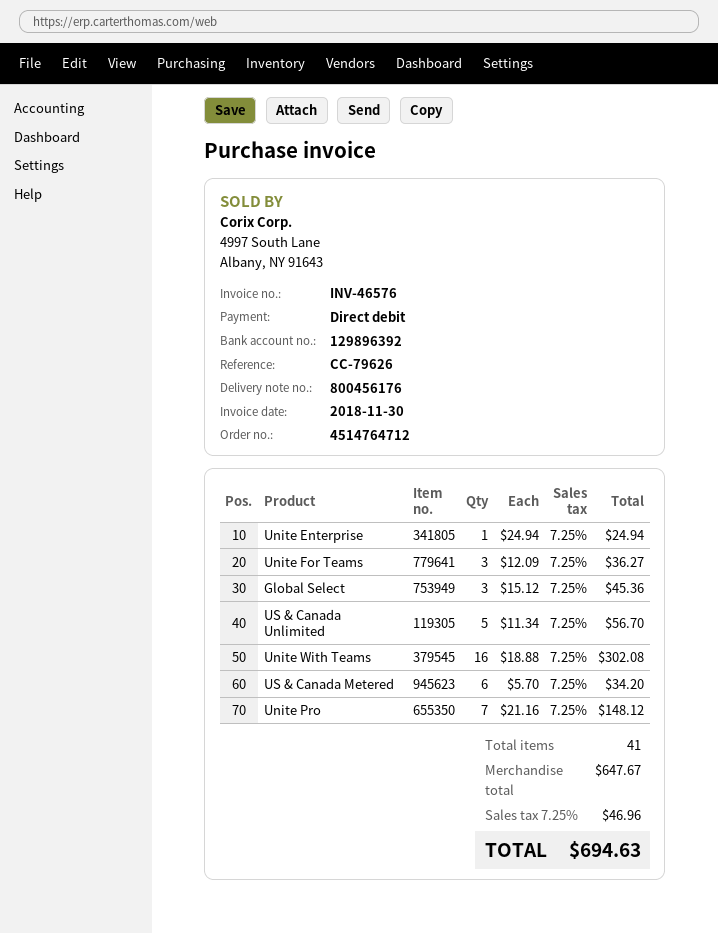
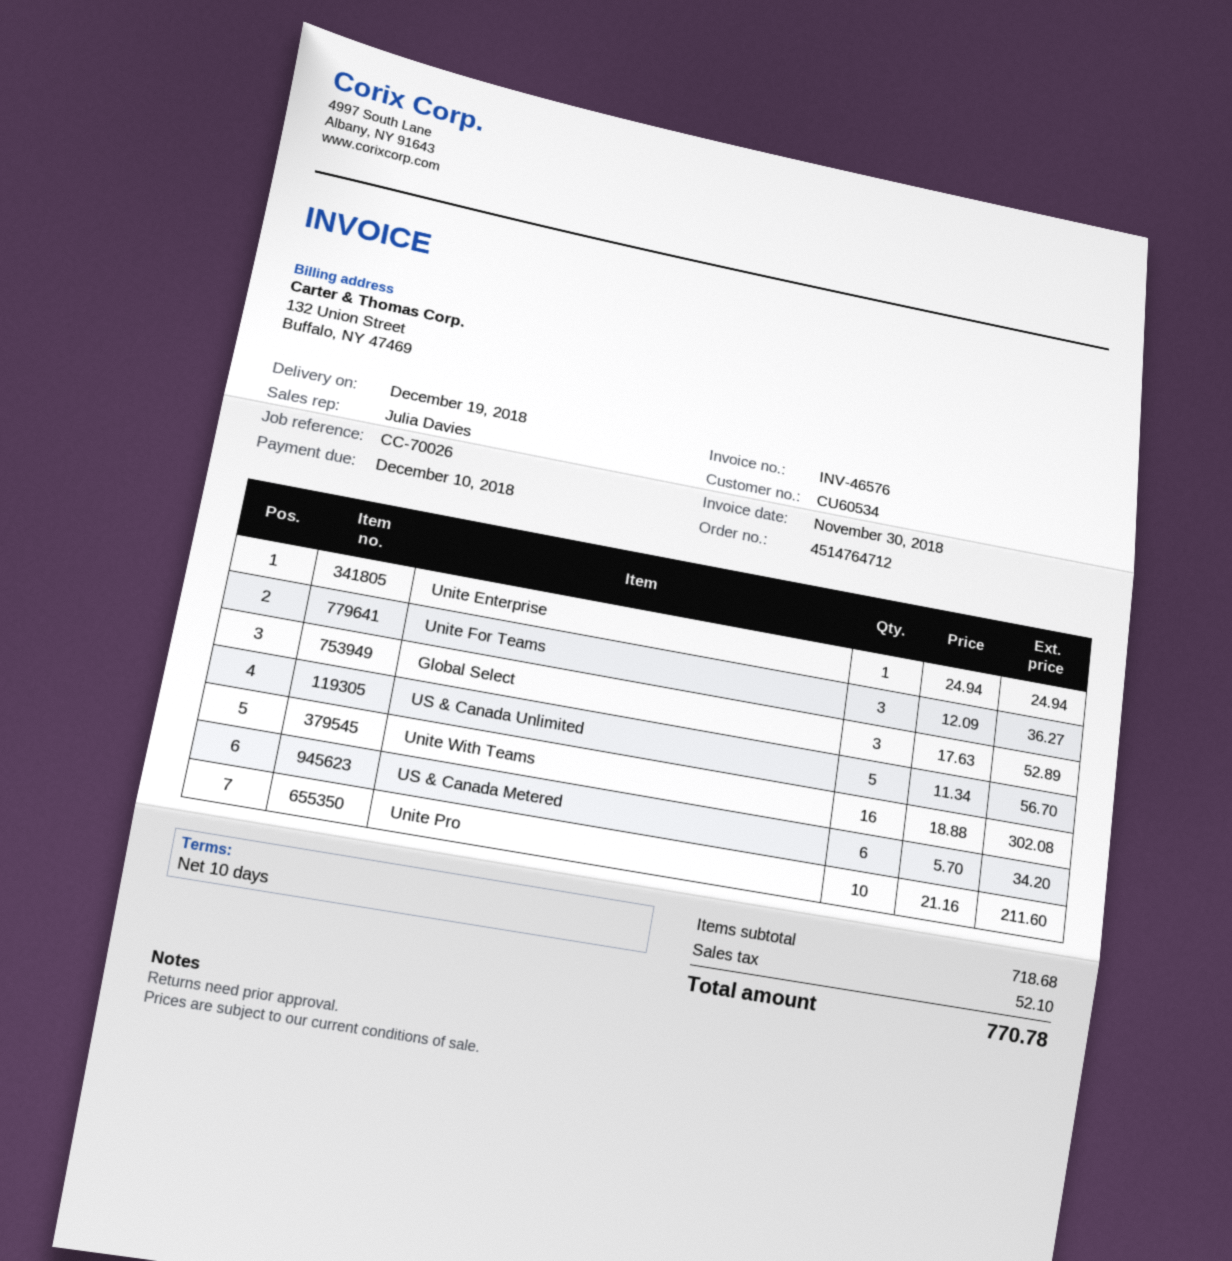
reference: CC-79626 -> CC-70026
Global Select: 3 x 15.12 = 45.36 -> 3 x 17.63 = 52.89
Unite Pro: 7 x 21.16 = 148.12 -> 10 x 21.16 = 211.60
subtotal: 647.67 -> 718.68
tax: 46.96 -> 52.10
total: 694.63 -> 770.78

